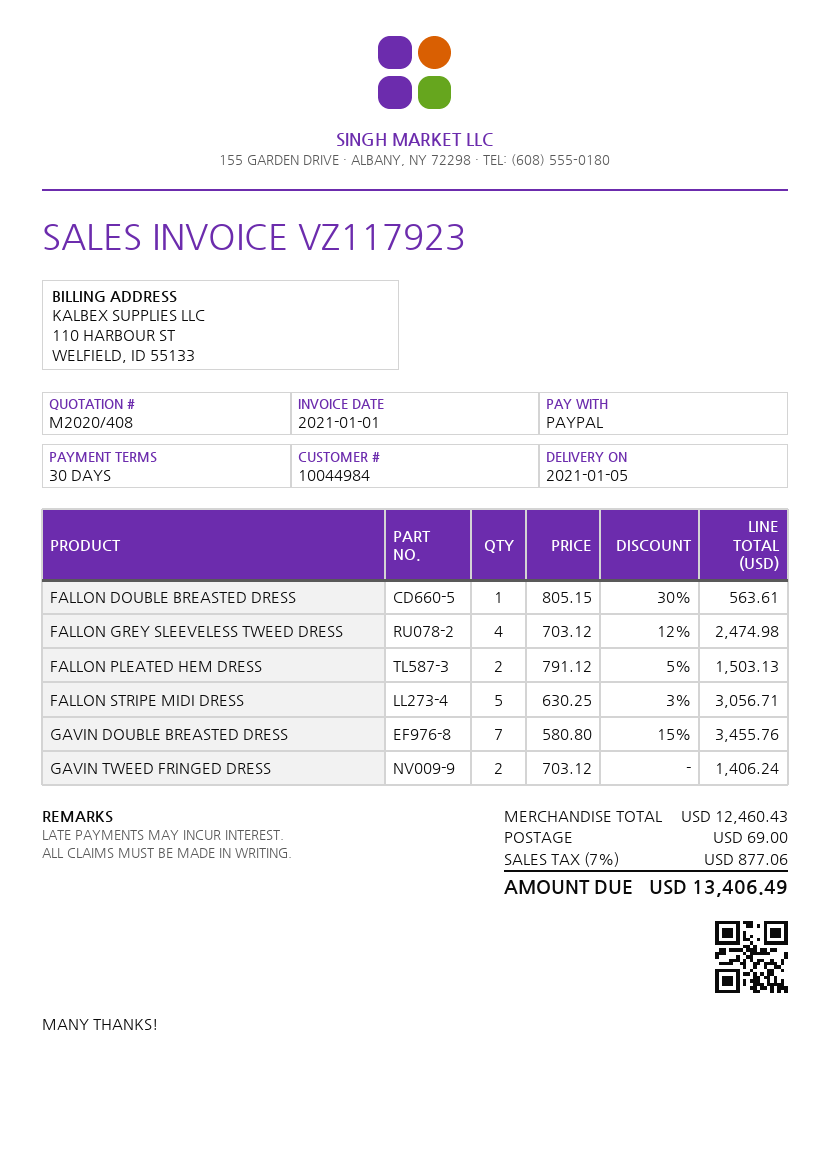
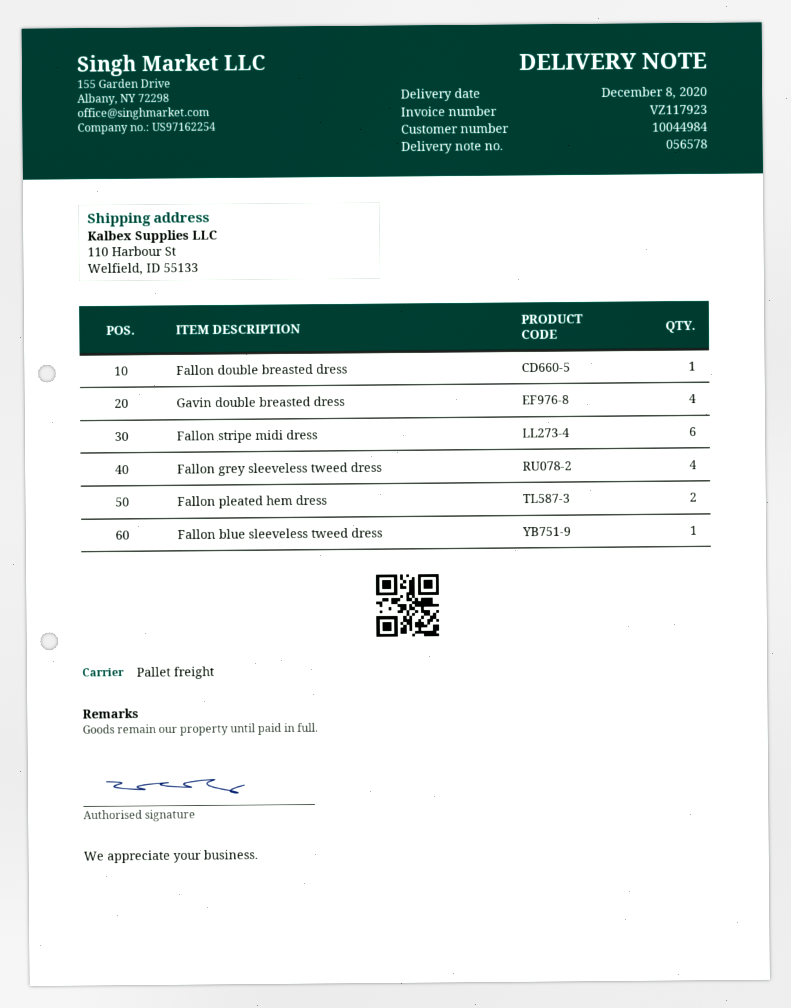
delivery date: 2021-01-05 -> 2020-12-08
FALLON STRIPE MIDI DRESS: 5 -> 6
GAVIN DOUBLE BREASTED DRESS: 7 -> 4
GAVIN TWEED FRINGED DRESS: 2 -> none
Fallon blue sleeveless tweed dress: none -> 1

